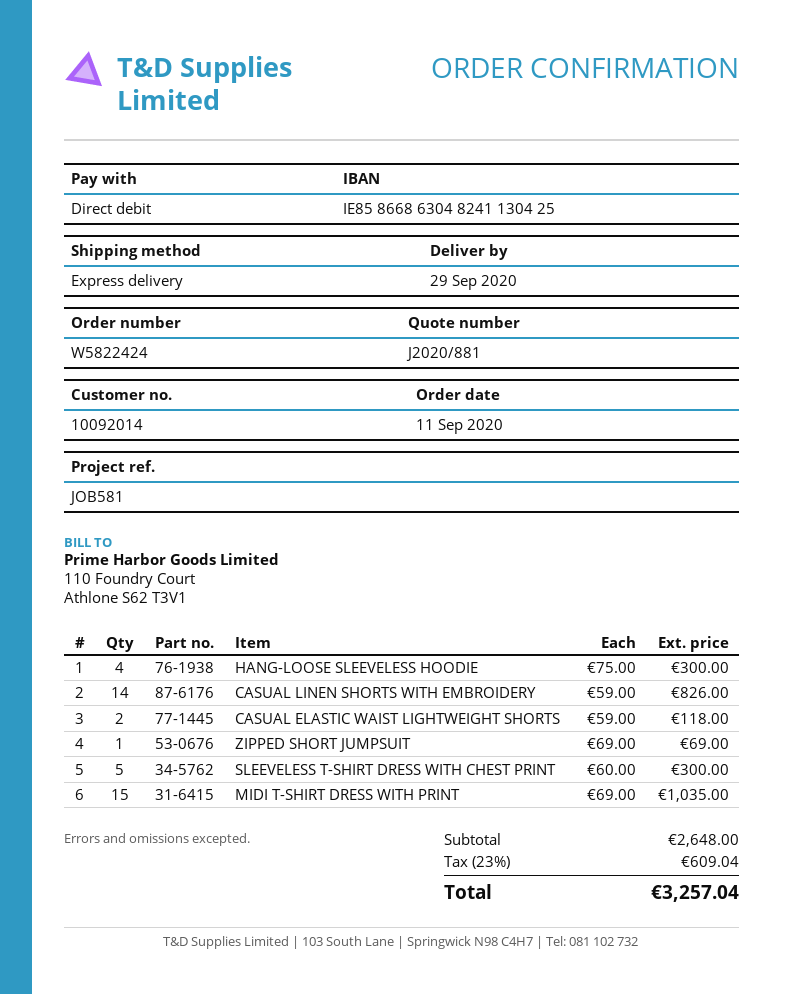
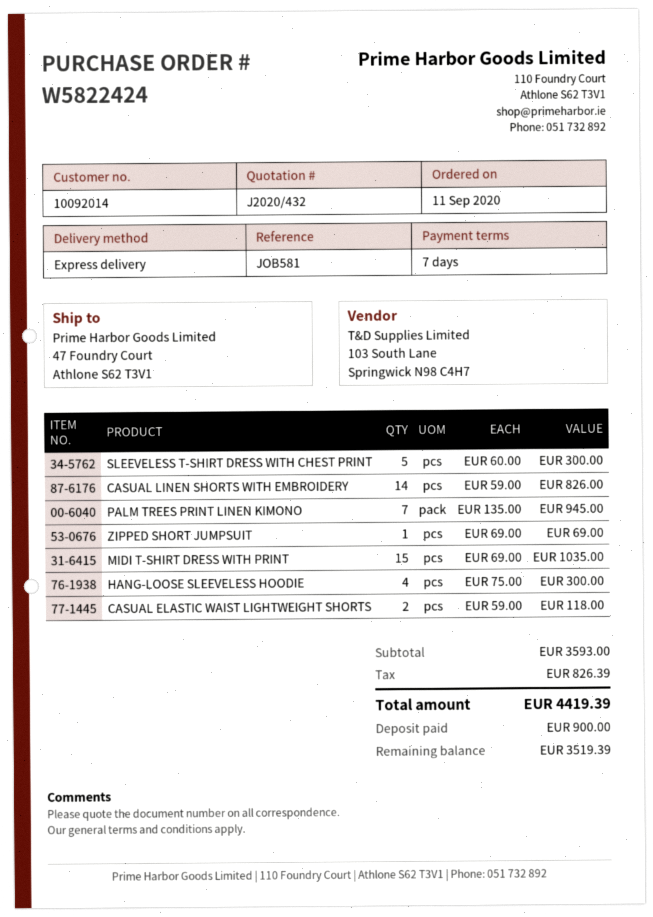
quote number: J2020/881 -> J2020/432
PALM TREES PRINT LINEN KIMONO: none -> 7 x 135.00 = 945.00
subtotal: 2648.00 -> 3593.00
tax: 609.04 -> 826.39
total: 3257.04 -> 4419.39

